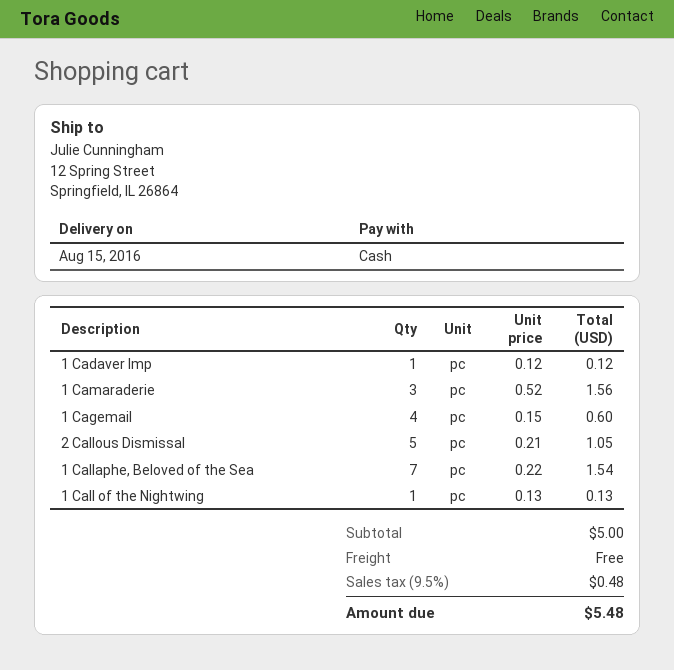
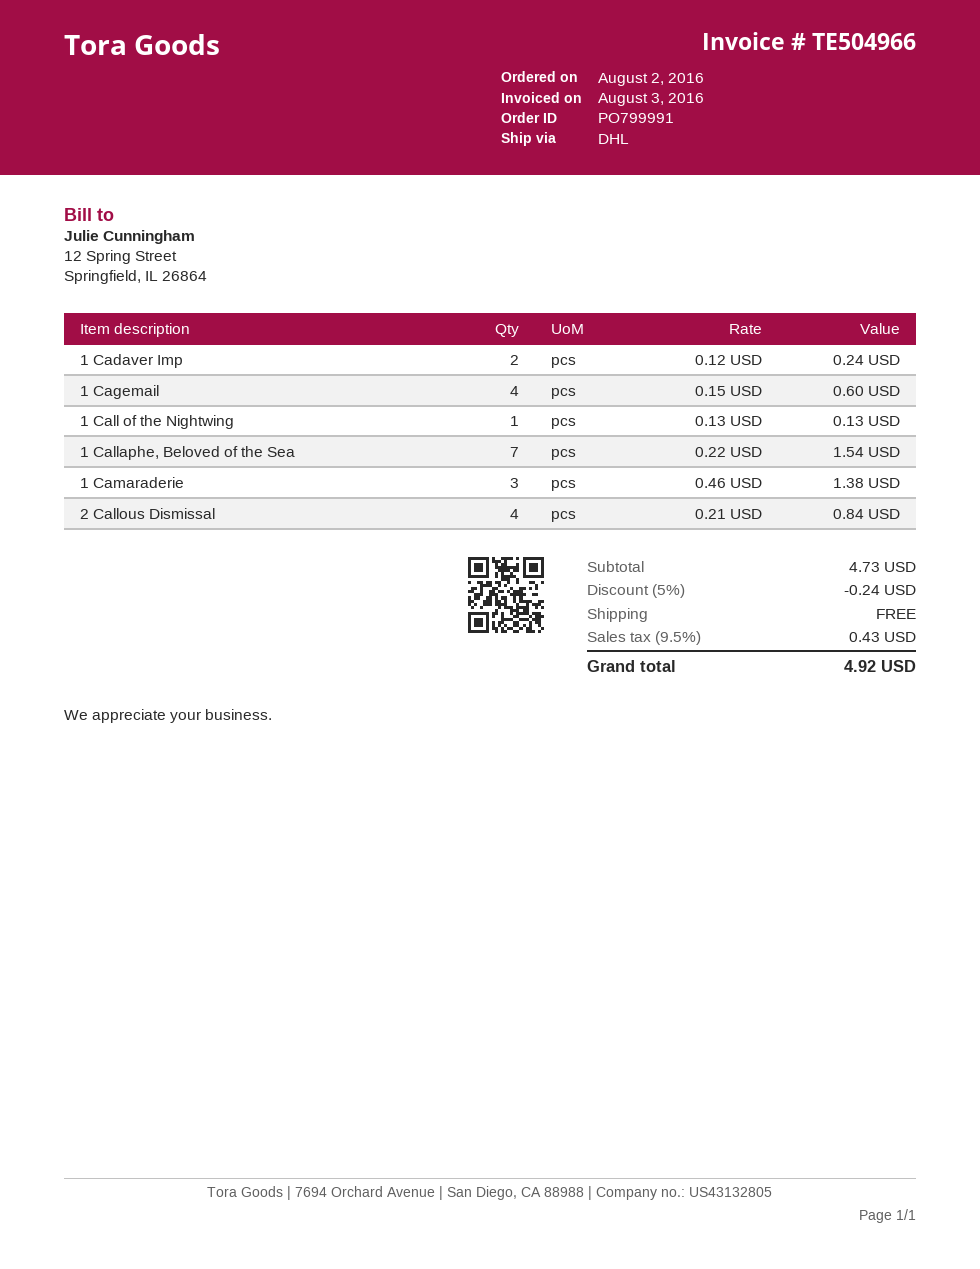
1 Cadaver Imp: 1 x 0.12 = 0.12 -> 2 x 0.12 = 0.24
1 Camaraderie: 3 x 0.52 = 1.56 -> 3 x 0.46 = 1.38
2 Callous Dismissal: 5 x 0.21 = 1.05 -> 4 x 0.21 = 0.84
subtotal: 5.00 -> 4.73
discount: none -> 5% = 0.24
tax: 9.5% = 0.48 -> 9.5% = 0.43
total: 5.48 -> 4.92

